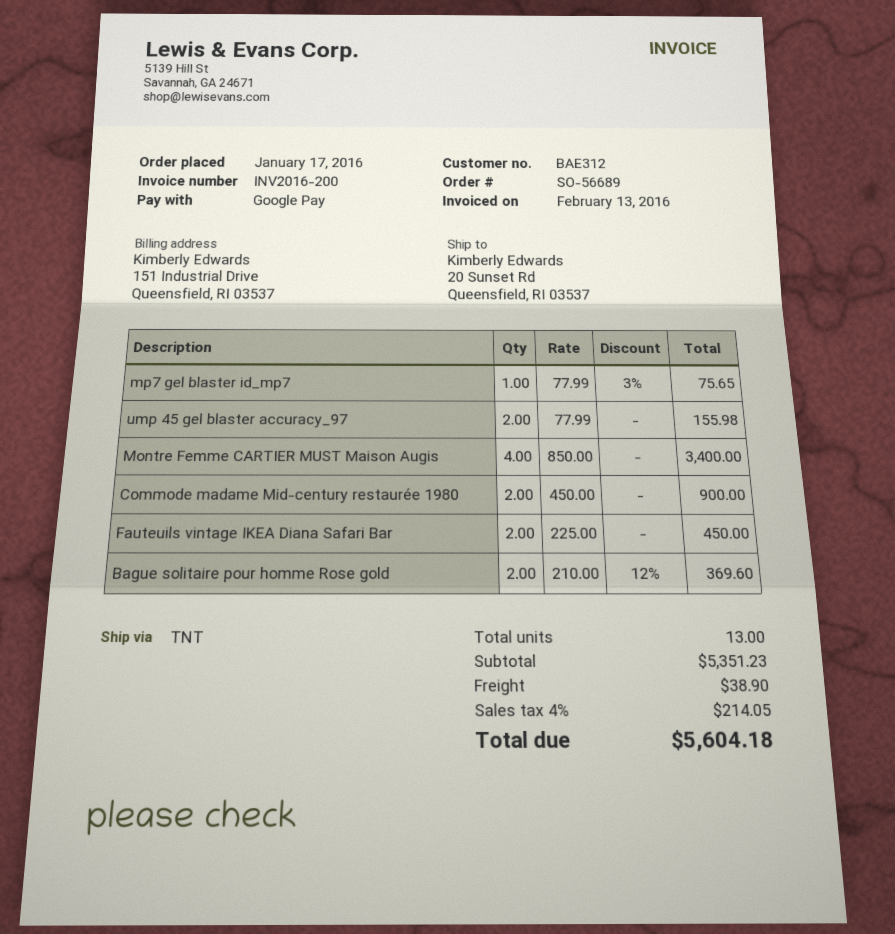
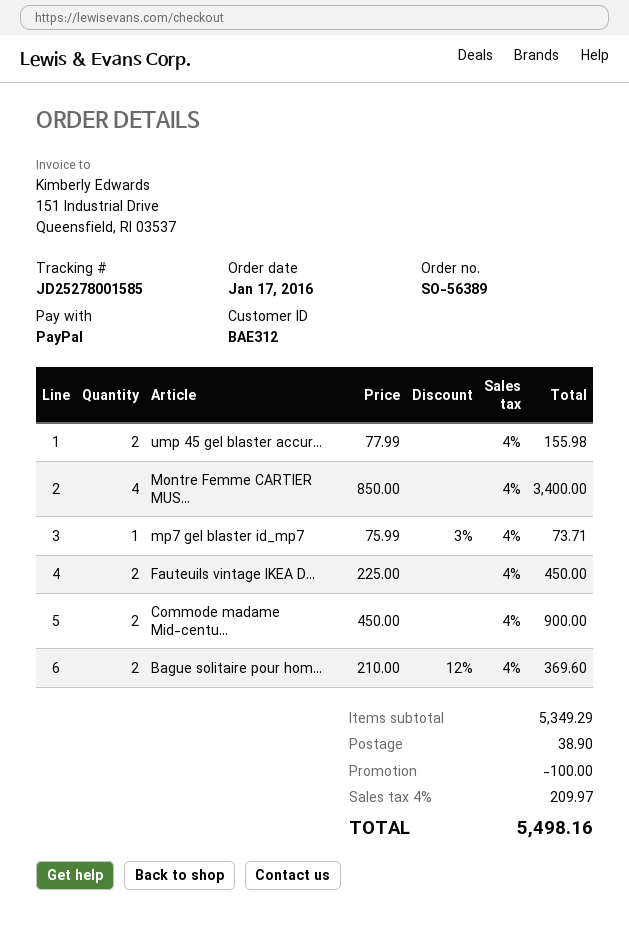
order number: SO-56689 -> SO-56389
payment method: Google Pay -> PayPal
mp7 gel blaster id_mp7: 1 x 77.99 - 3% = 75.65 -> 1 x 75.99 - 3% = 73.71
subtotal: 5351.23 -> 5349.29
discount: none -> 100.00
tax: 4% = 214.05 -> 4% = 209.97
total: 5604.18 -> 5498.16

